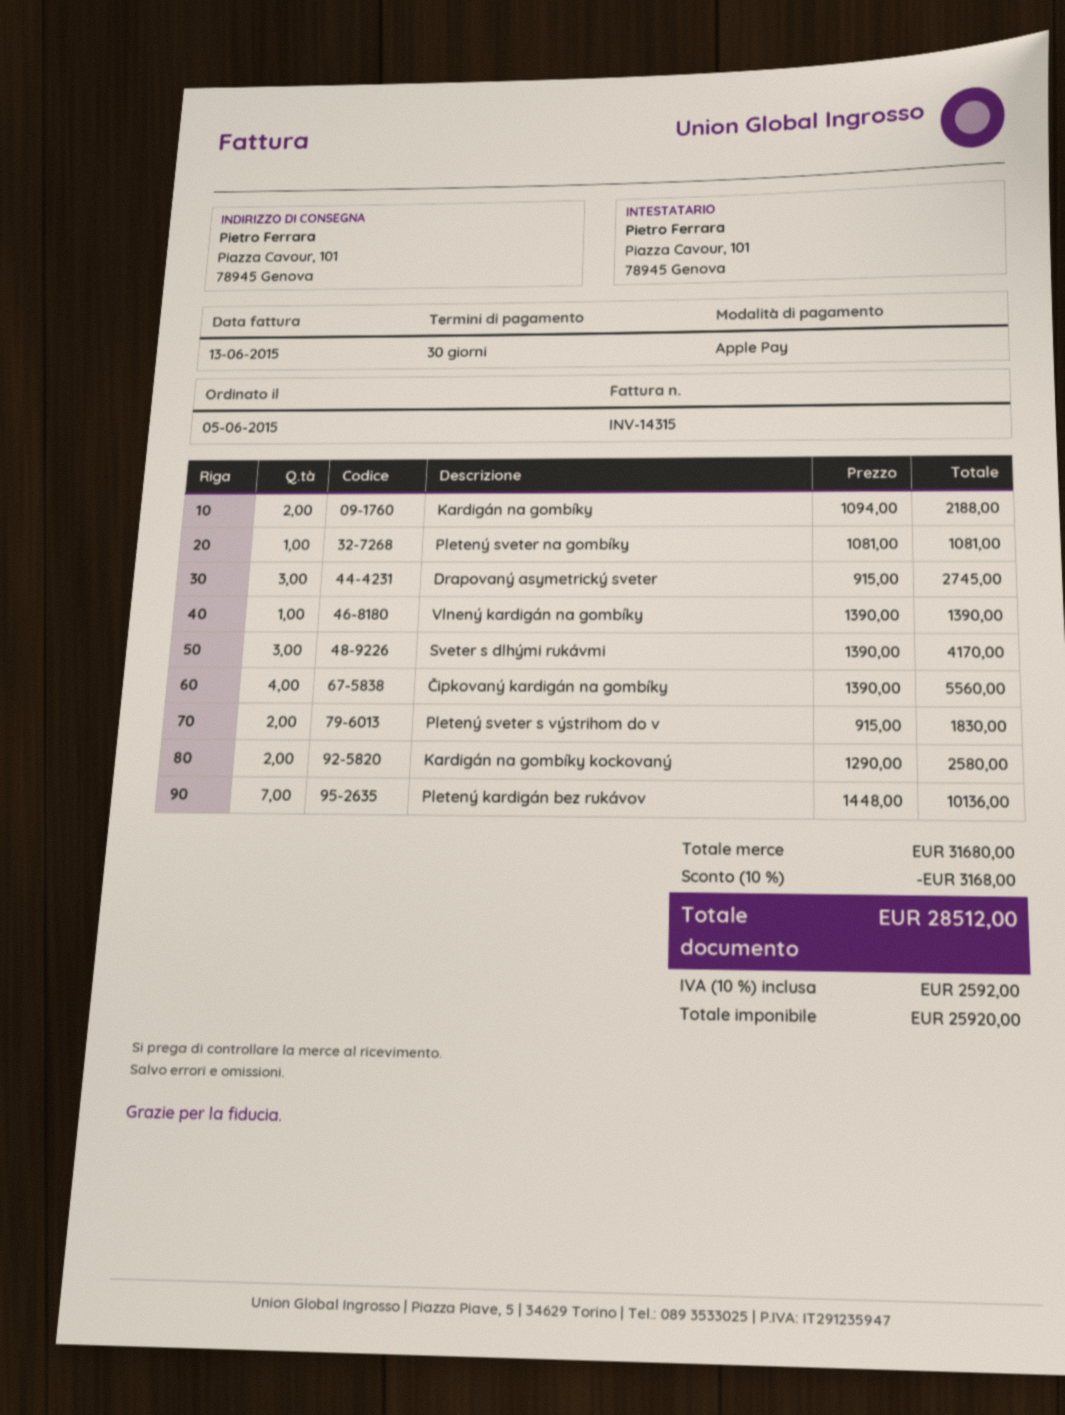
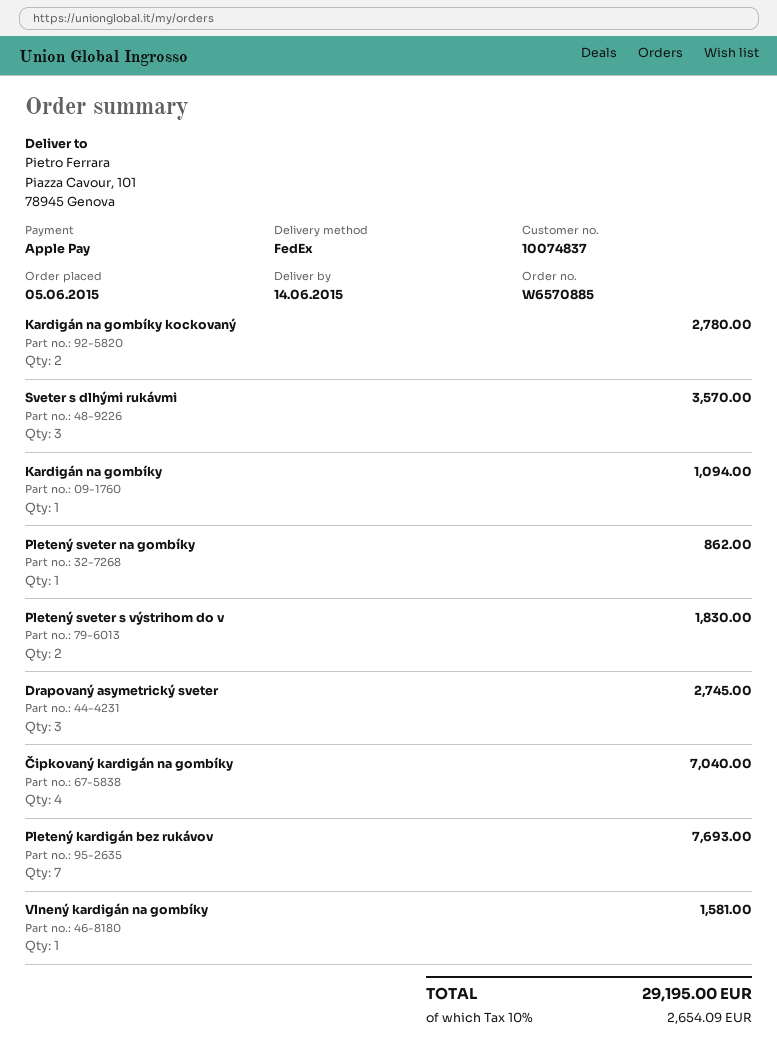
Kardigán na gombíky: 2 for 2188.00 -> 1 for 1094.00
Pletený sveter na gombíky: 1 for 1081.00 -> 1 for 862.00
Vlnený kardigán na gombíky: 1 for 1390.00 -> 1 for 1581.00
Sveter s dlhými rukávmi: 3 for 4170.00 -> 3 for 3570.00
Čipkovaný kardigán na gombíky: 4 for 5560.00 -> 4 for 7040.00
Kardigán na gombíky kockovaný: 2 for 2580.00 -> 2 for 2780.00
Pletený kardigán bez rukávov: 7 for 10136.00 -> 7 for 7693.00
discount: 10% = 3168.00 -> none
tax: 10% = 2592.00 -> 10% = 2654.09
total: 28512.00 -> 29195.00

